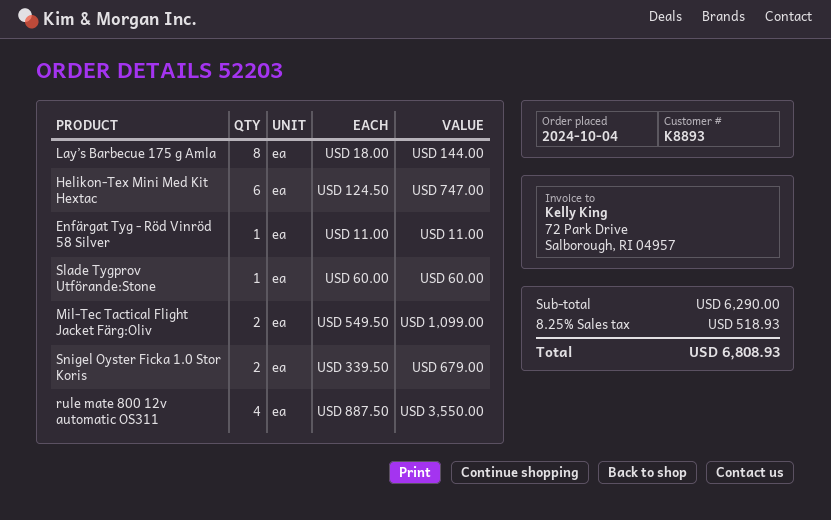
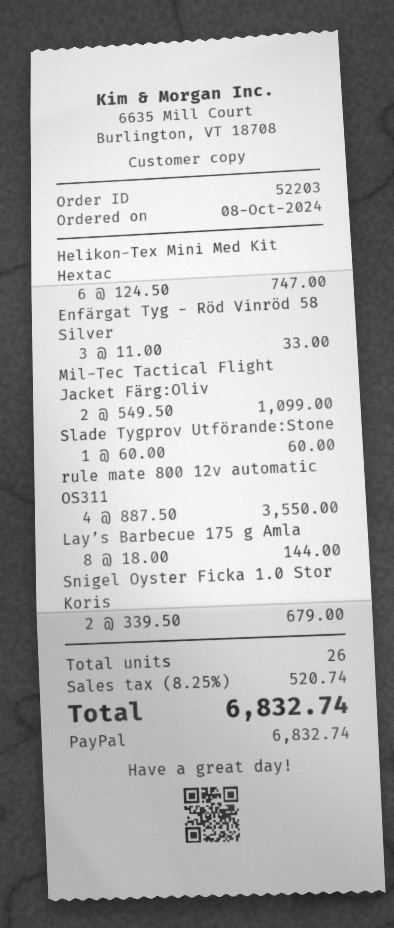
order date: 2024-10-04 -> 2024-10-08
Enfärgat Tyg - Röd Vinröd 58 Silver: 1 x 11.00 = 11.00 -> 3 x 11.00 = 33.00
tax: 8.25% = 518.93 -> 8.25% = 520.74
total: 6808.93 -> 6832.74

